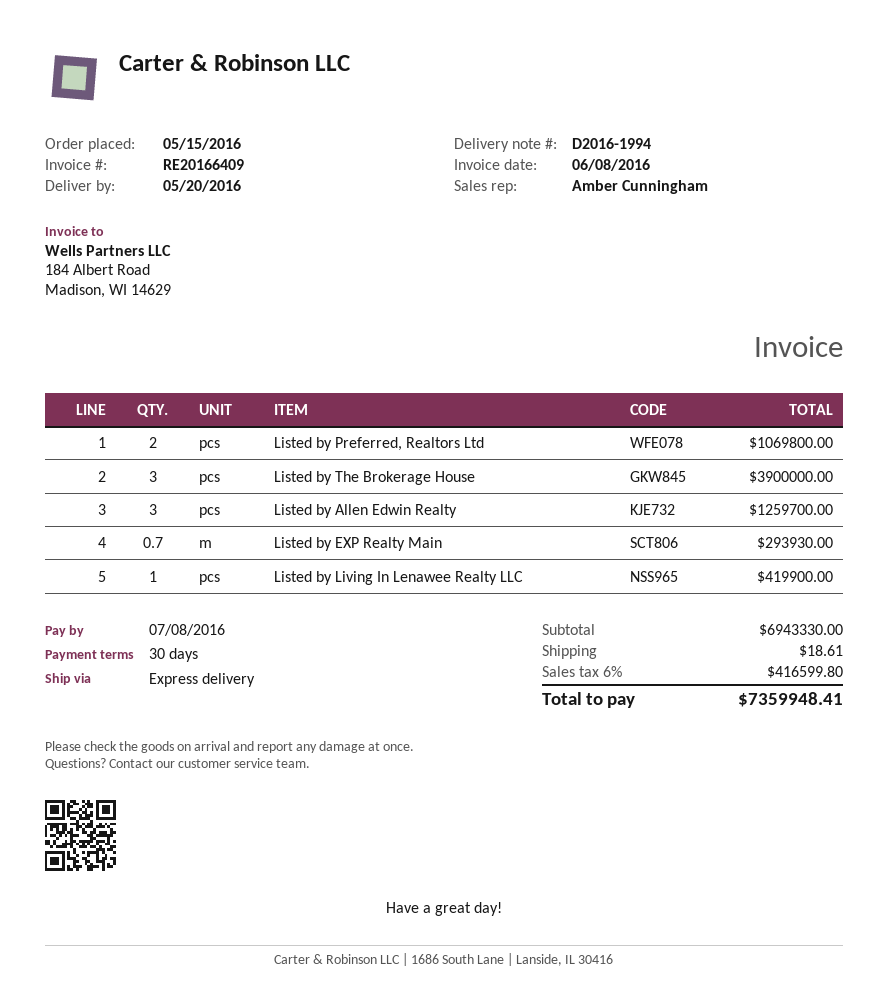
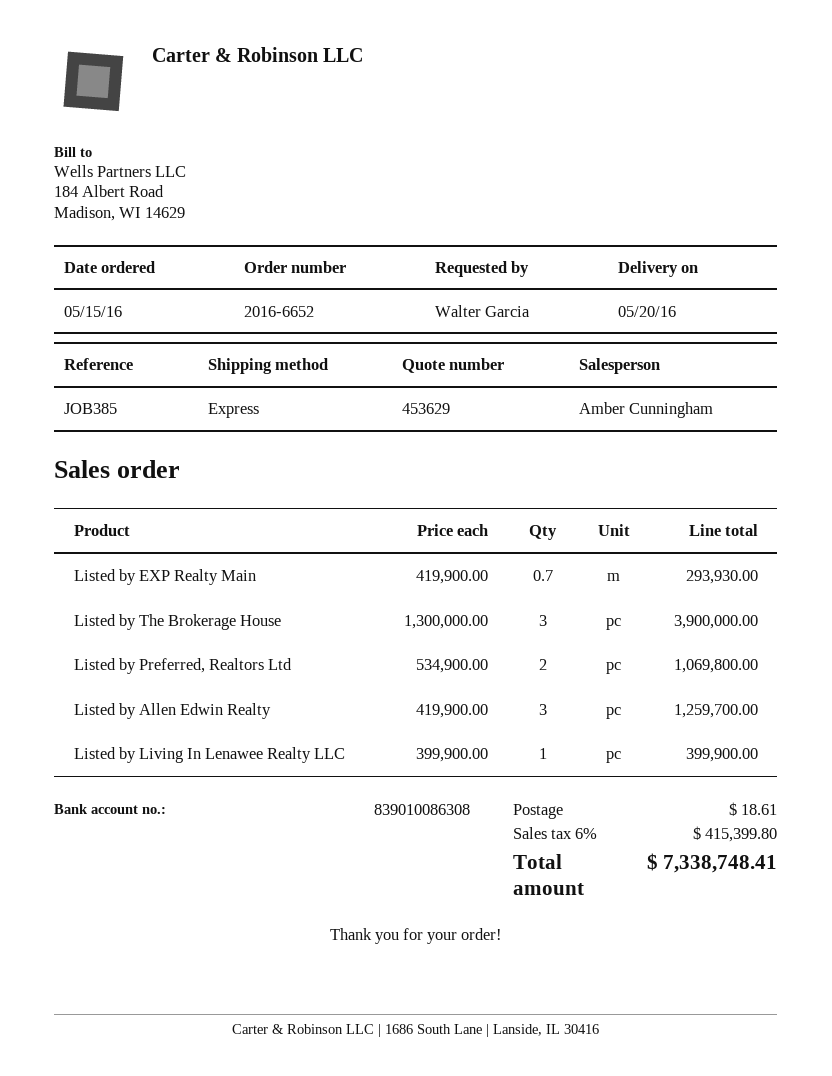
Listed by Living In Lenawee Realty LLC: 1 for 419900.00 -> 1 for 399900.00
tax: 6% = 416599.80 -> 6% = 415399.80
total: 7359948.41 -> 7338748.41

